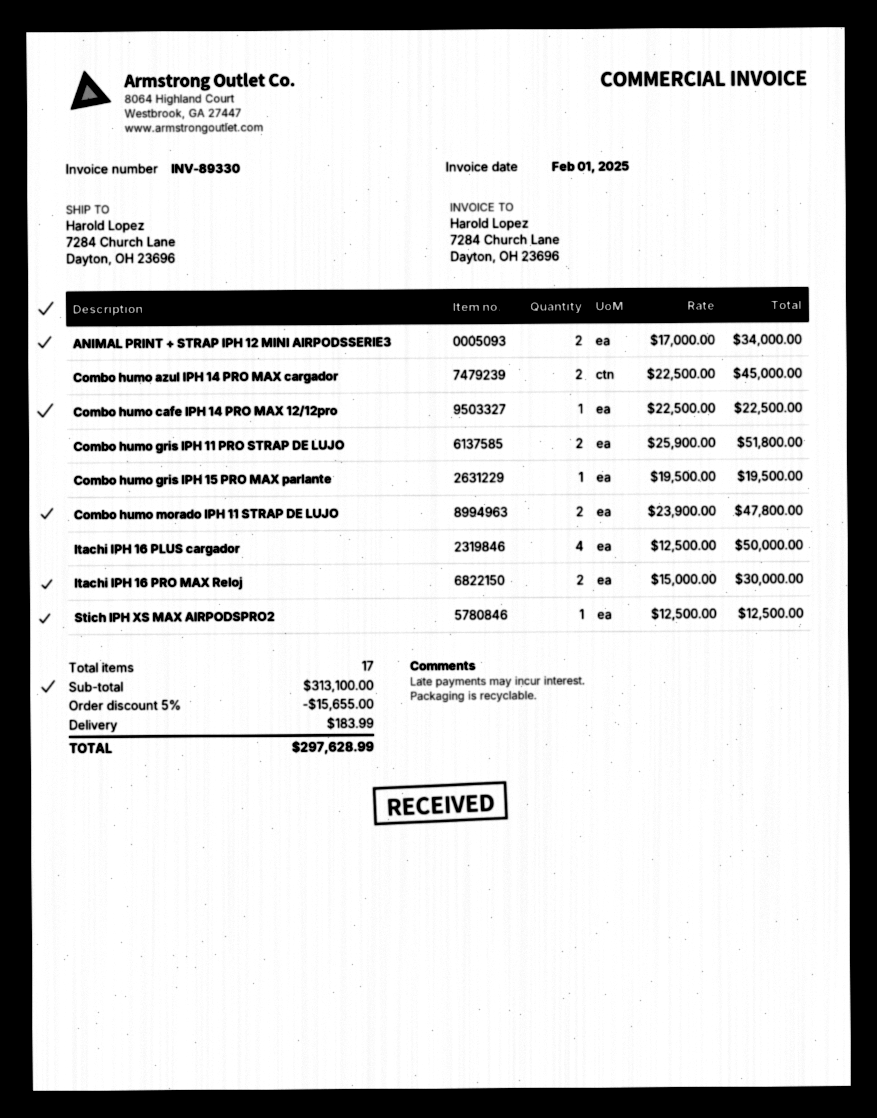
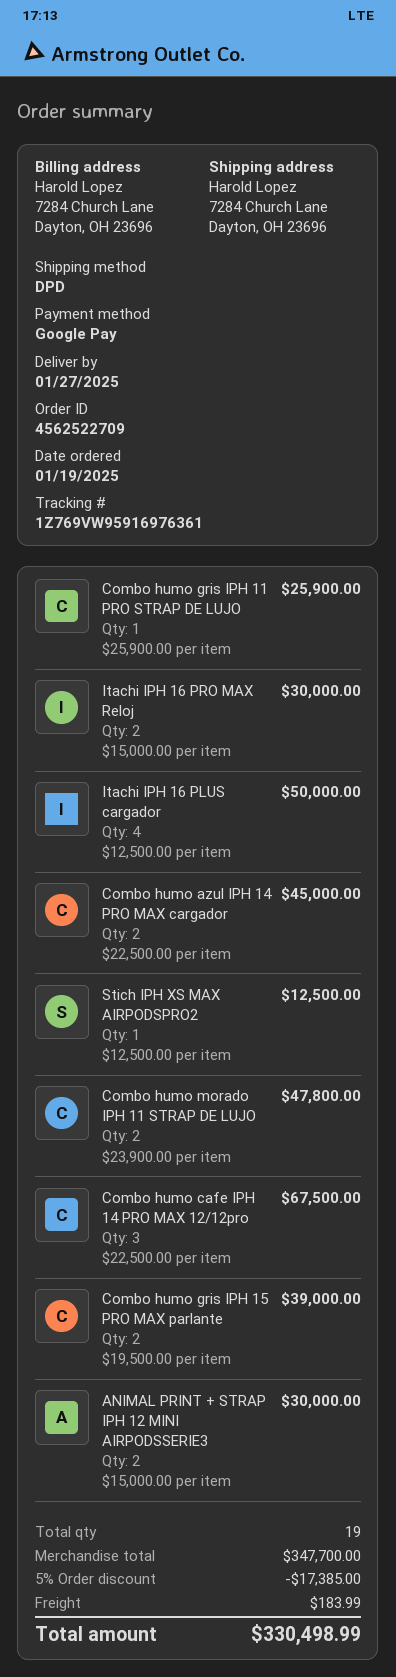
ANIMAL PRINT + STRAP IPH 12 MINI AIRPODSSERIE3: 2 x 17000.00 = 34000.00 -> 2 x 15000.00 = 30000.00
Combo humo cafe IPH 14 PRO MAX 12/12pro: 1 x 22500.00 = 22500.00 -> 3 x 22500.00 = 67500.00
Combo humo gris IPH 11 PRO STRAP DE LUJO: 2 x 25900.00 = 51800.00 -> 1 x 25900.00 = 25900.00
Combo humo gris IPH 15 PRO MAX parlante: 1 x 19500.00 = 19500.00 -> 2 x 19500.00 = 39000.00
total quantity: 17 -> 19
subtotal: 313100.00 -> 347700.00
discount: 5% = 15655.00 -> 5% = 17385.00
total: 297628.99 -> 330498.99

